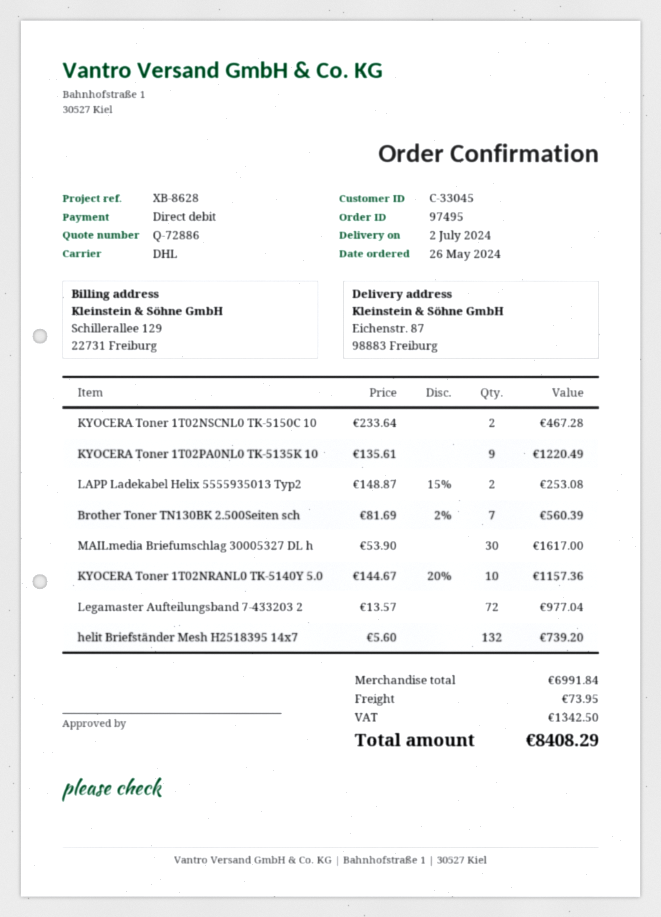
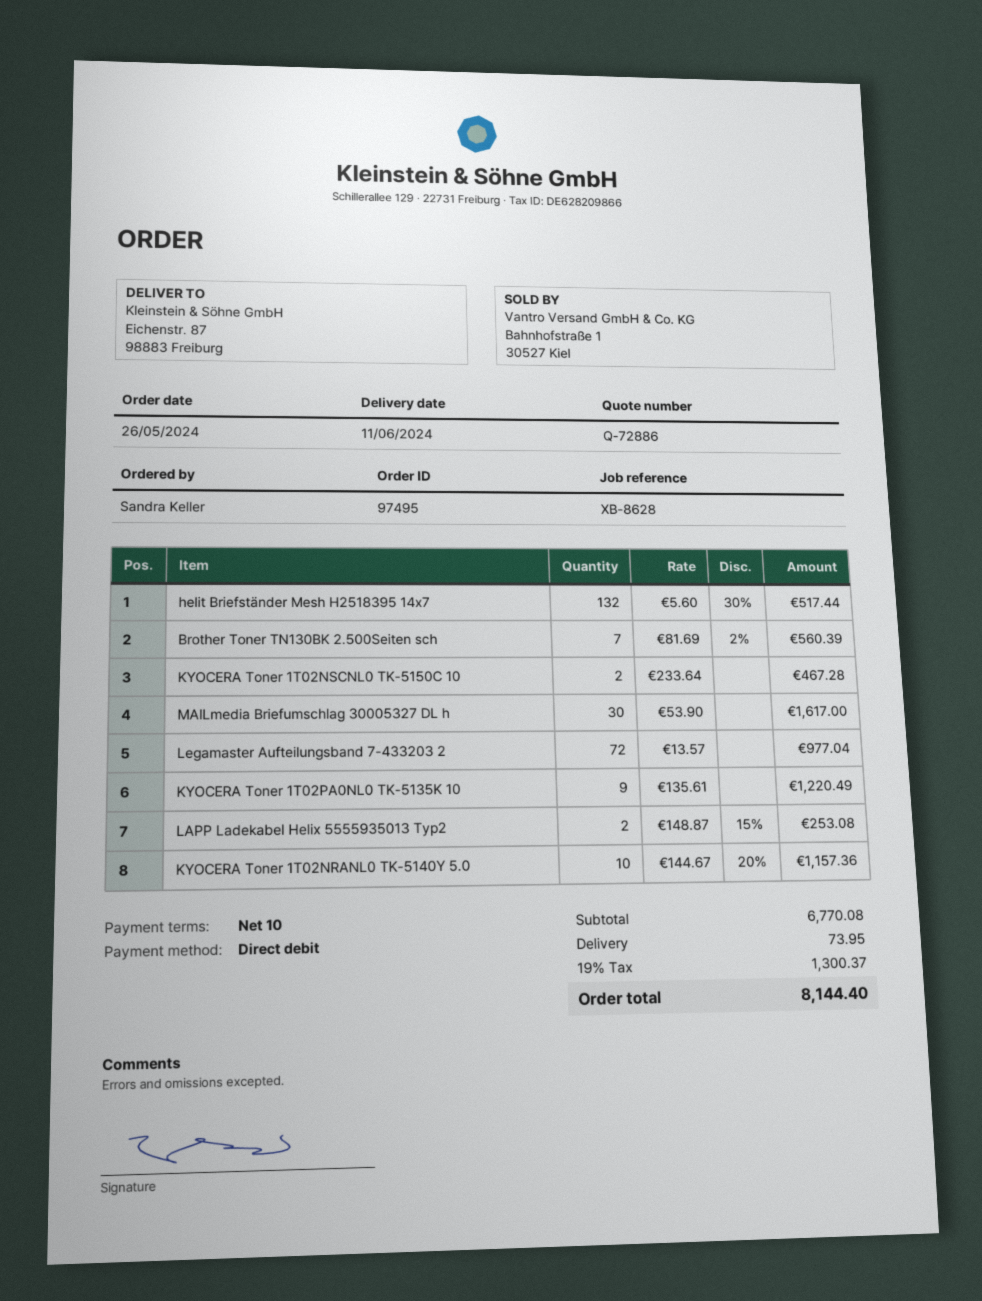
delivery date: 2024-07-02 -> 2024-06-11
helit Briefständer Mesh H2518395 14x7: 132 x 5.60 = 739.20 -> 132 x 5.60 - 30% = 517.44
subtotal: 6991.84 -> 6770.08
tax: 1342.50 -> 1300.37
total: 8408.29 -> 8144.40

